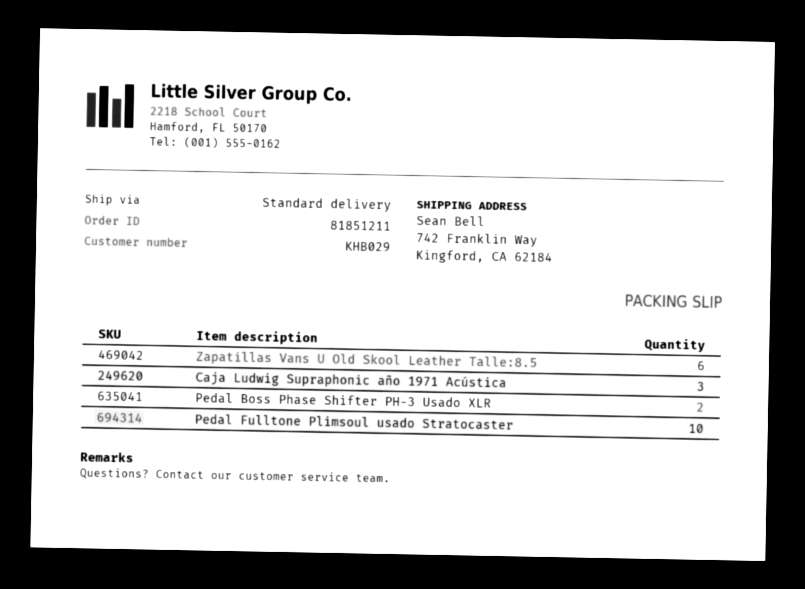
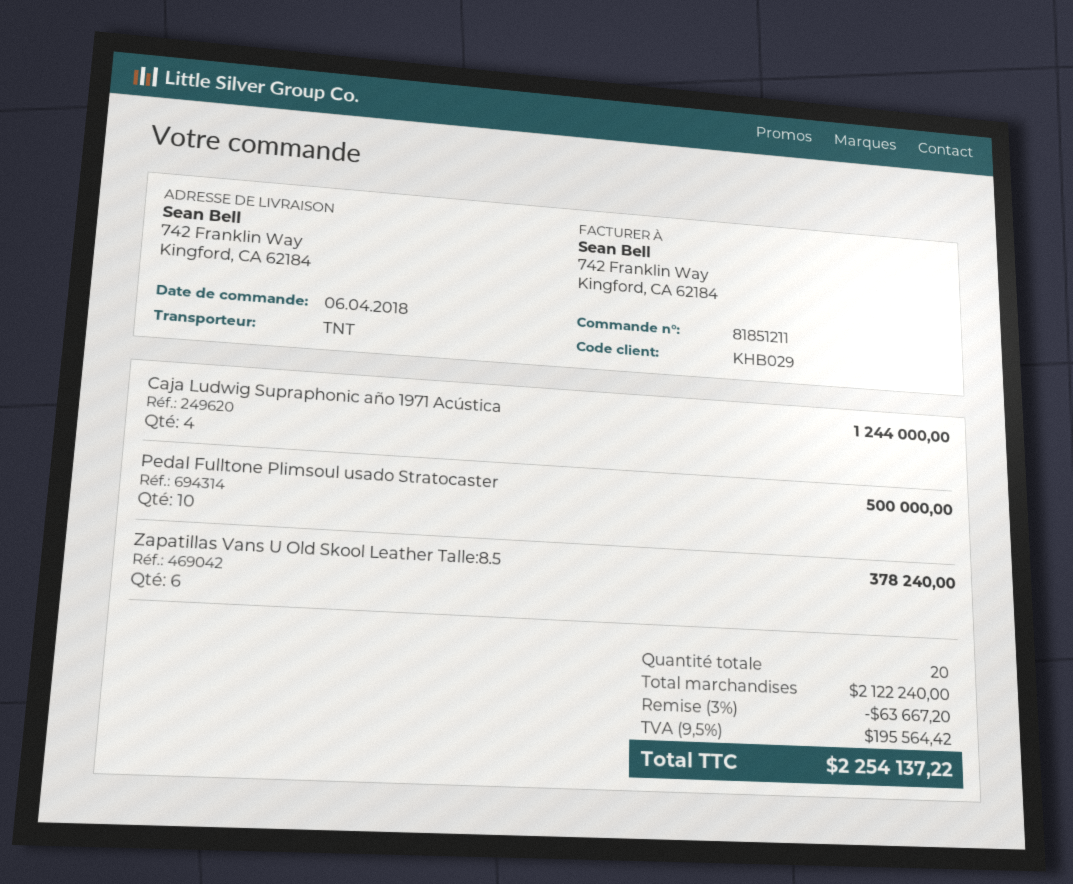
shipping method: standard -> TNT
Caja Ludwig Supraphonic año 1971 Acústica: 3 -> 4
Pedal Boss Phase Shifter PH-3 Usado XLR: 2 -> none

